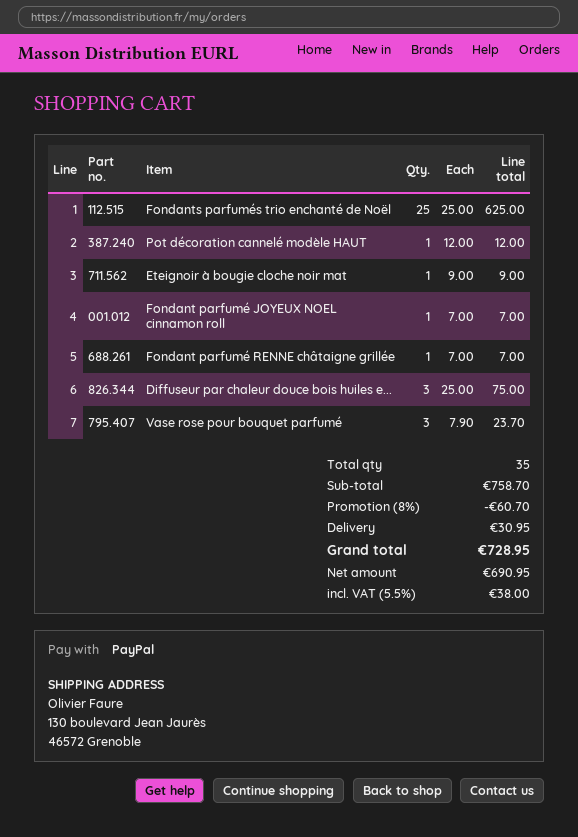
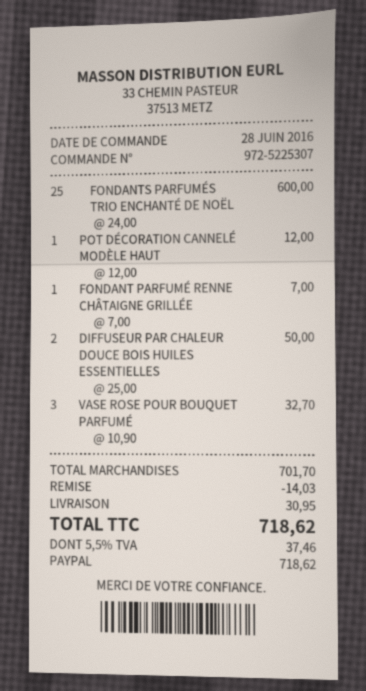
Fondants parfumés trio enchanté de Noël: 25 x 25.00 = 625.00 -> 25 x 24.00 = 600.00
Eteignoir à bougie cloche noir mat: 1 x 9.00 = 9.00 -> none
Fondant parfumé JOYEUX NOEL cinnamon roll: 1 x 7.00 = 7.00 -> none
Diffuseur par chaleur douce bois huiles e...: 3 x 25.00 = 75.00 -> 2 x 25.00 = 50.00
Vase rose pour bouquet parfumé: 3 x 7.90 = 23.70 -> 3 x 10.90 = 32.70
subtotal: 758.70 -> 701.70
discount: 60.70 -> 14.03
tax: 5.5% = 38.00 -> 5.5% = 37.46
total: 728.95 -> 718.62

